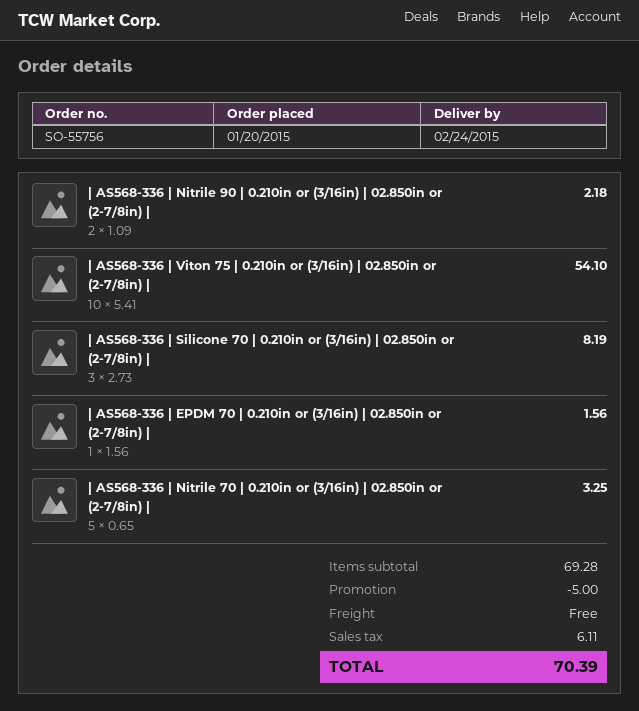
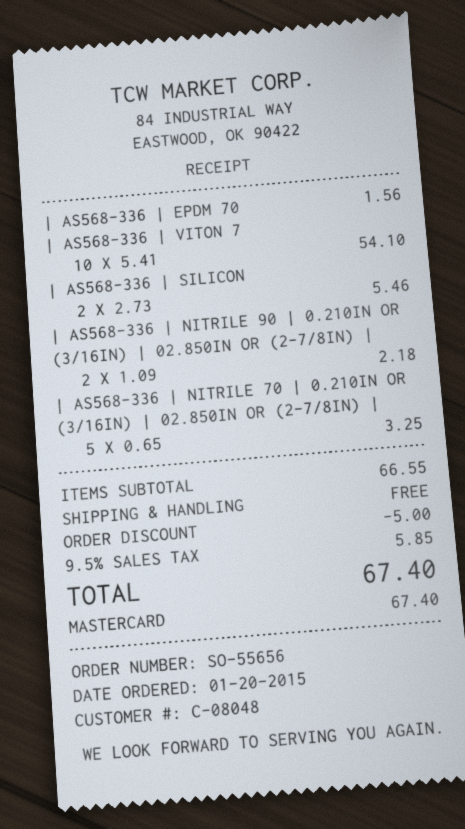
order number: SO-55756 -> SO-55656
| AS568-336 | Silicone 70 | 0.210in or (3/16in) | 02.850in or (2-7/8in) |: 3 x 2.73 = 8.19 -> 2 x 2.73 = 5.46
subtotal: 69.28 -> 66.55
tax: 6.11 -> 5.85
total: 70.39 -> 67.40

